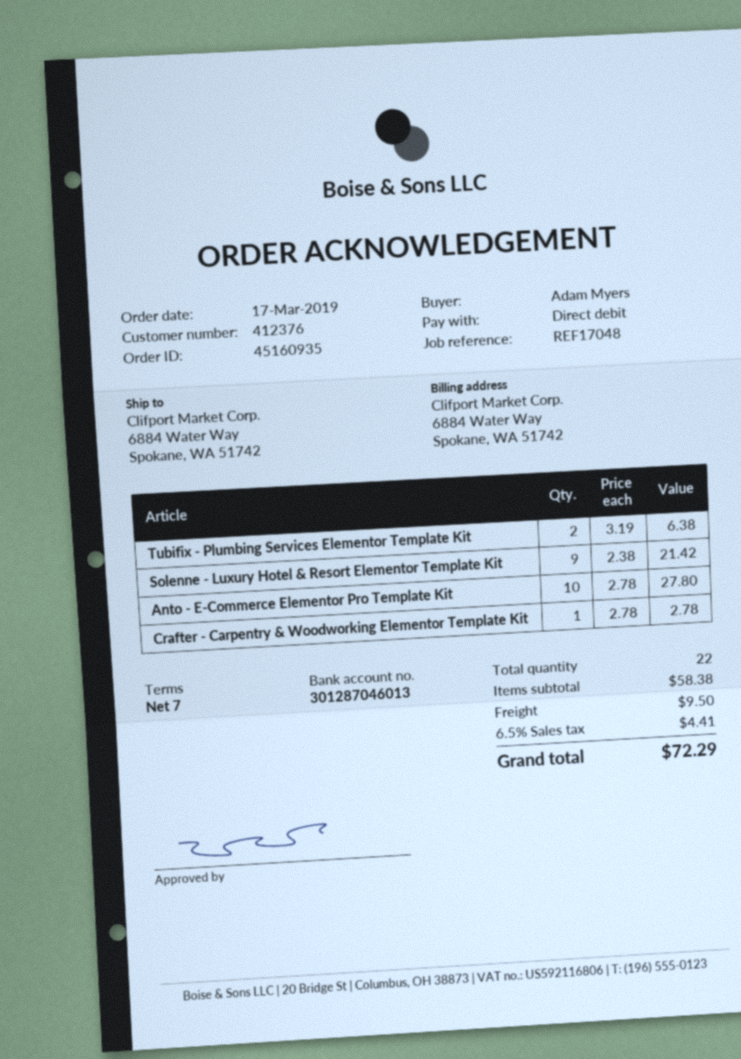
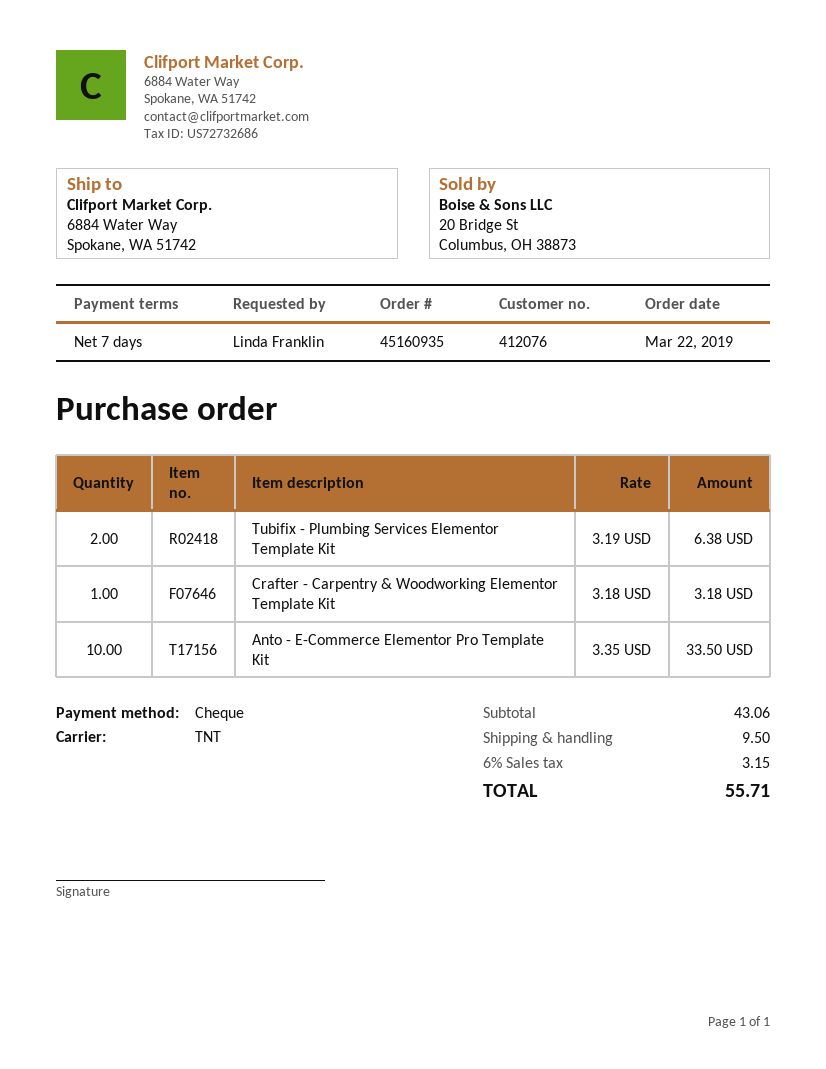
order date: 2019-03-17 -> 2019-03-22
customer number: 412376 -> 412076
ordered by: Adam Myers -> Linda Franklin
payment method: direct debit -> cheque
Solenne - Luxury Hotel & Resort Elementor Template Kit: 9 x 2.38 = 21.42 -> none
Anto - E-Commerce Elementor Pro Template Kit: 10 x 2.78 = 27.80 -> 10 x 3.35 = 33.50
Crafter - Carpentry & Woodworking Elementor Template Kit: 1 x 2.78 = 2.78 -> 1 x 3.18 = 3.18
subtotal: 58.38 -> 43.06
tax: 6.5% = 4.41 -> 6% = 3.15
total: 72.29 -> 55.71

